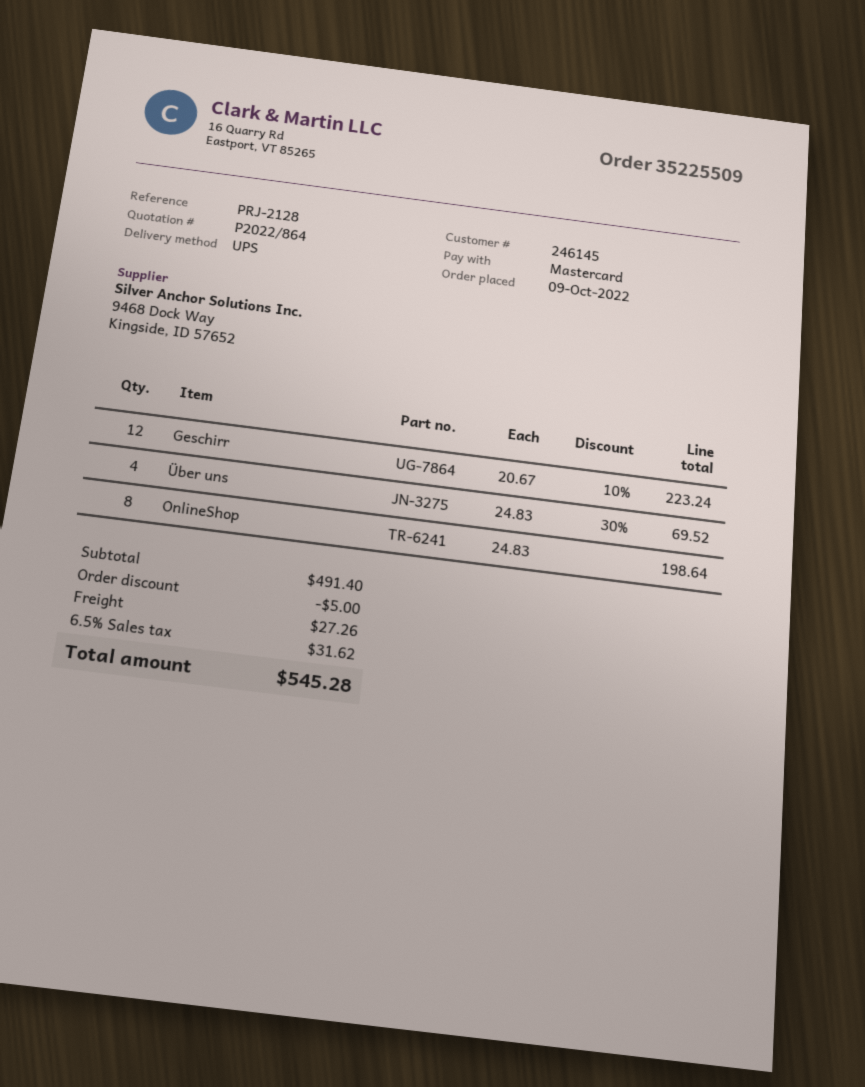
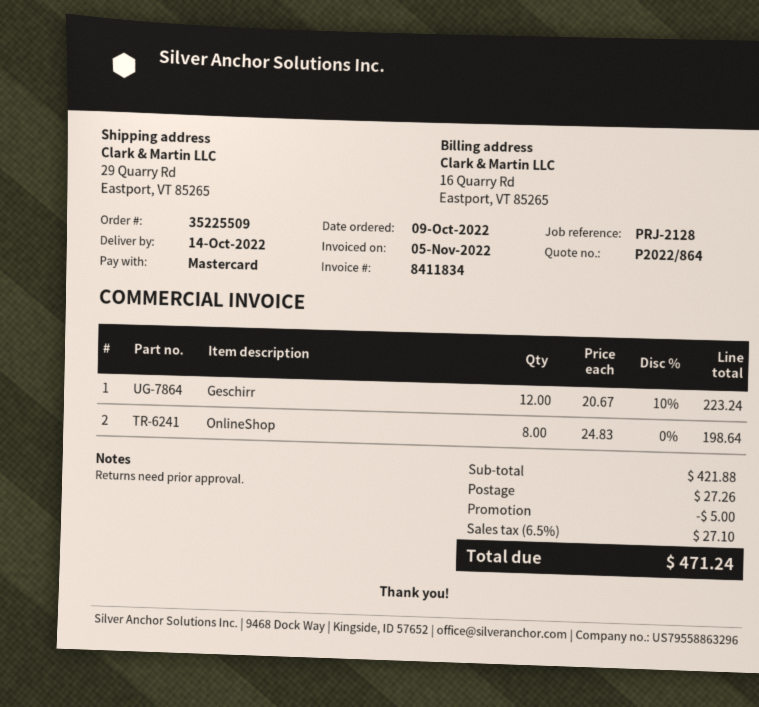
Über uns: 4 x 24.83 - 30% = 69.52 -> none
subtotal: 491.40 -> 421.88
tax: 6.5% = 31.62 -> 6.5% = 27.10
total: 545.28 -> 471.24

